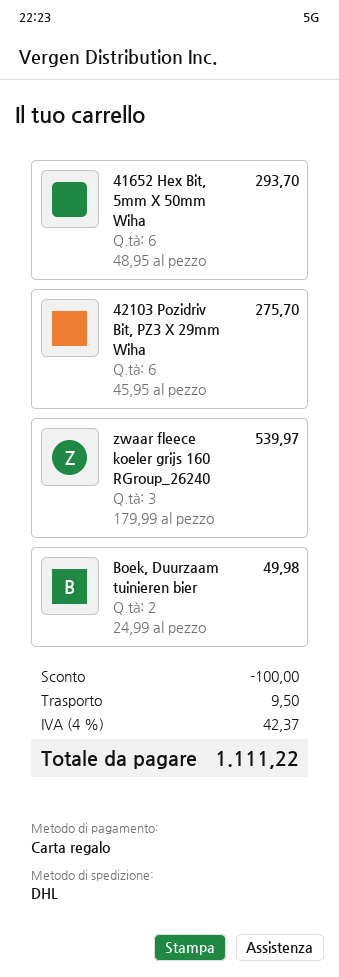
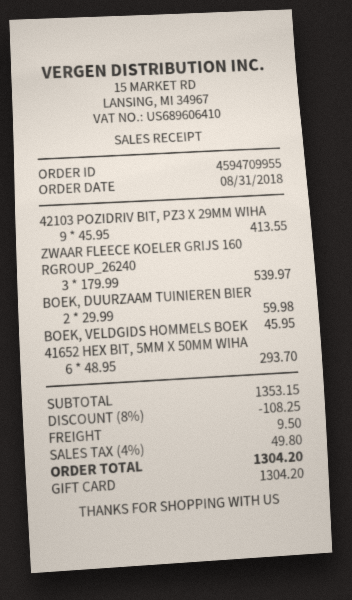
42103 Pozidriv Bit, PZ3 X 29mm Wiha: 6 x 45.95 = 275.70 -> 9 x 45.95 = 413.55
Boek, Duurzaam tuinieren bier: 2 x 24.99 = 49.98 -> 2 x 29.99 = 59.98
BOEK, VELDGIDS HOMMELS BOEK: none -> 1 x 45.95 = 45.95
discount: 100.00 -> 108.25
tax: 4% = 42.37 -> 4% = 49.80
total: 1111.22 -> 1304.20

